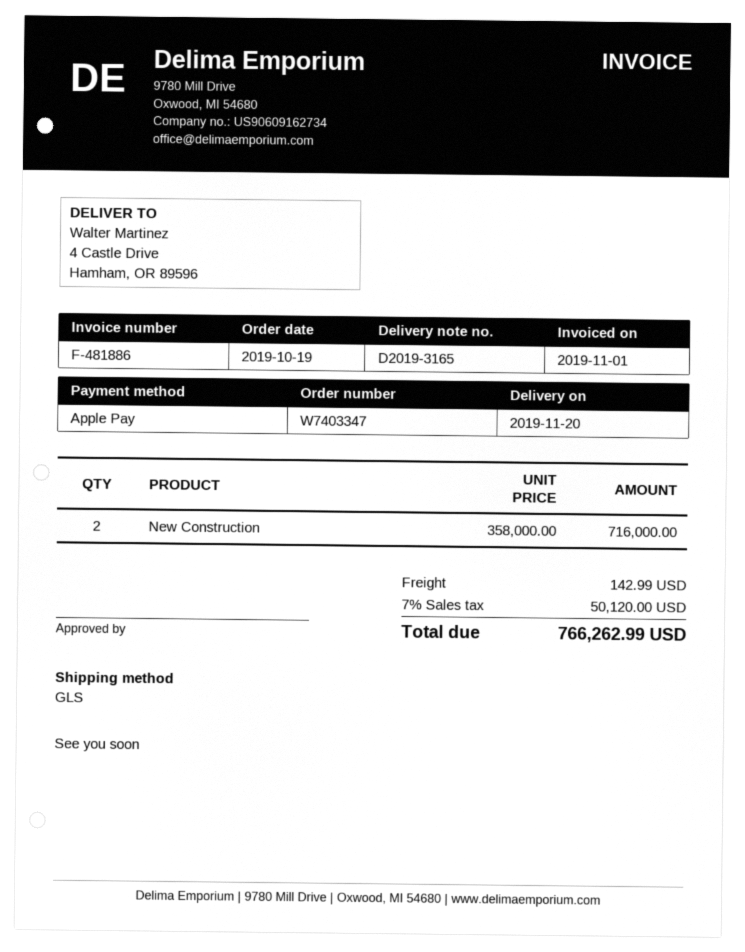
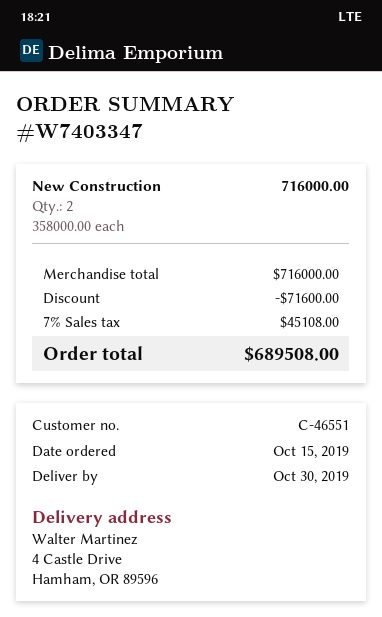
order date: 2019-10-19 -> 2019-10-15
delivery date: 2019-11-20 -> 2019-10-30
discount: none -> 71600.00
shipping: 142.99 -> none
tax: 7% = 50120.00 -> 7% = 45108.00
total: 766262.99 -> 689508.00

